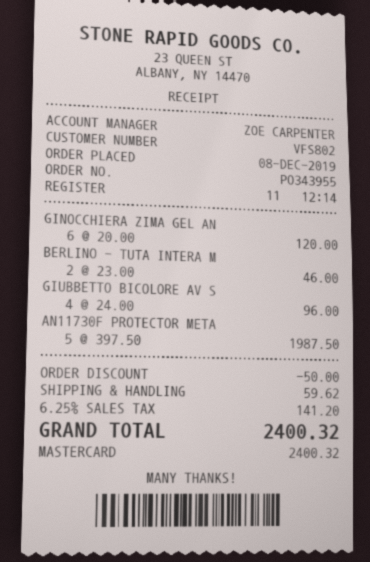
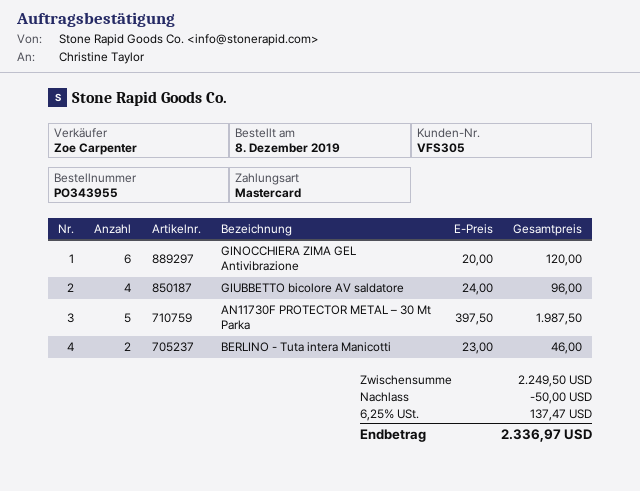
customer number: VFS802 -> VFS305
shipping: 59.62 -> none
tax: 6.25% = 141.20 -> 6.25% = 137.47
total: 2400.32 -> 2336.97

